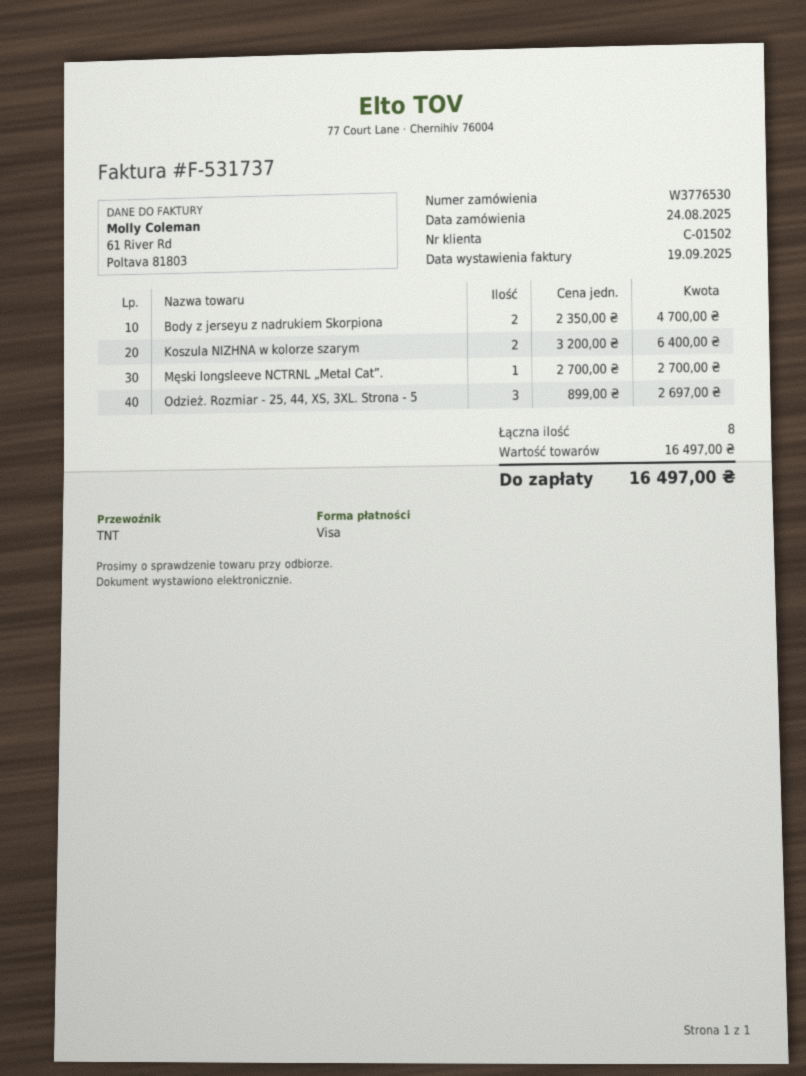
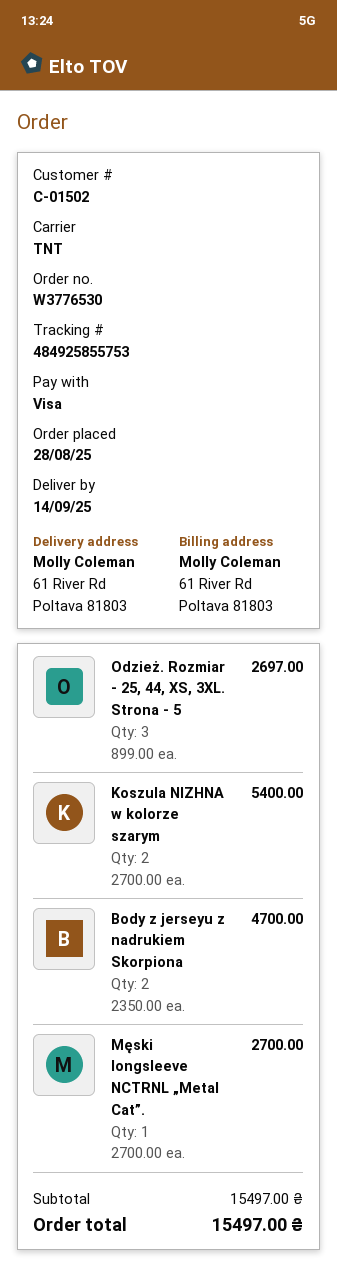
order date: 2025-08-24 -> 2025-08-28
Koszula NIZHNA w kolorze szarym: 2 x 3200.00 = 6400.00 -> 2 x 2700.00 = 5400.00
subtotal: 16497.00 -> 15497.00
total: 16497.00 -> 15497.00

